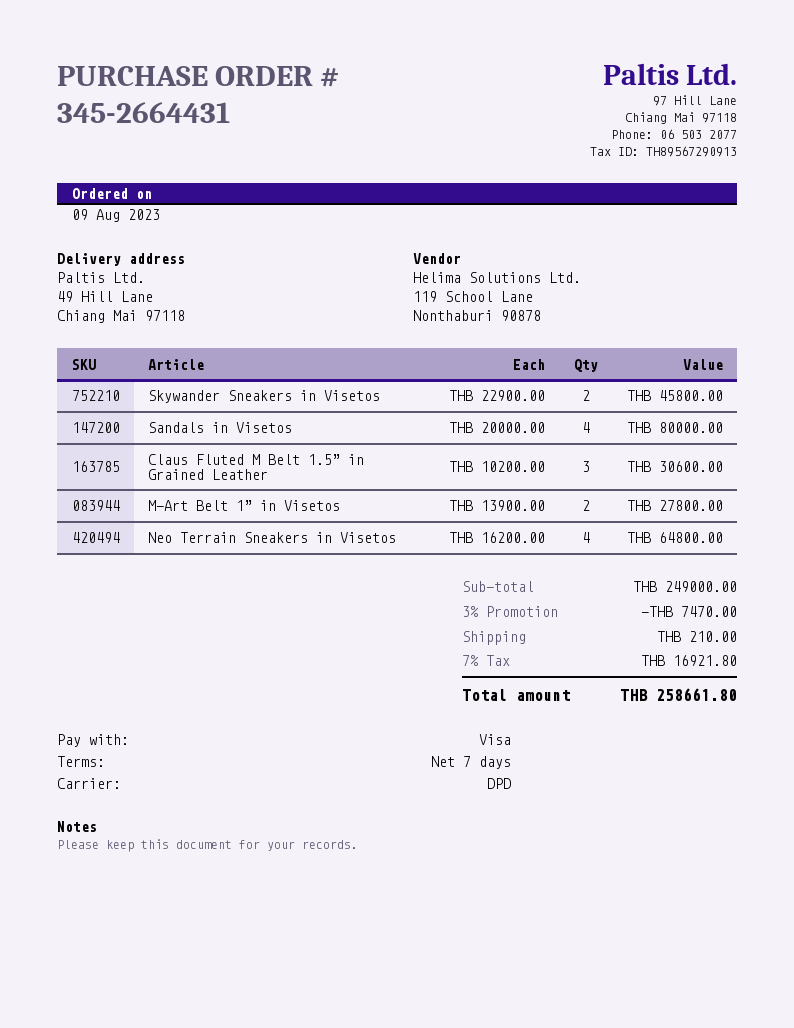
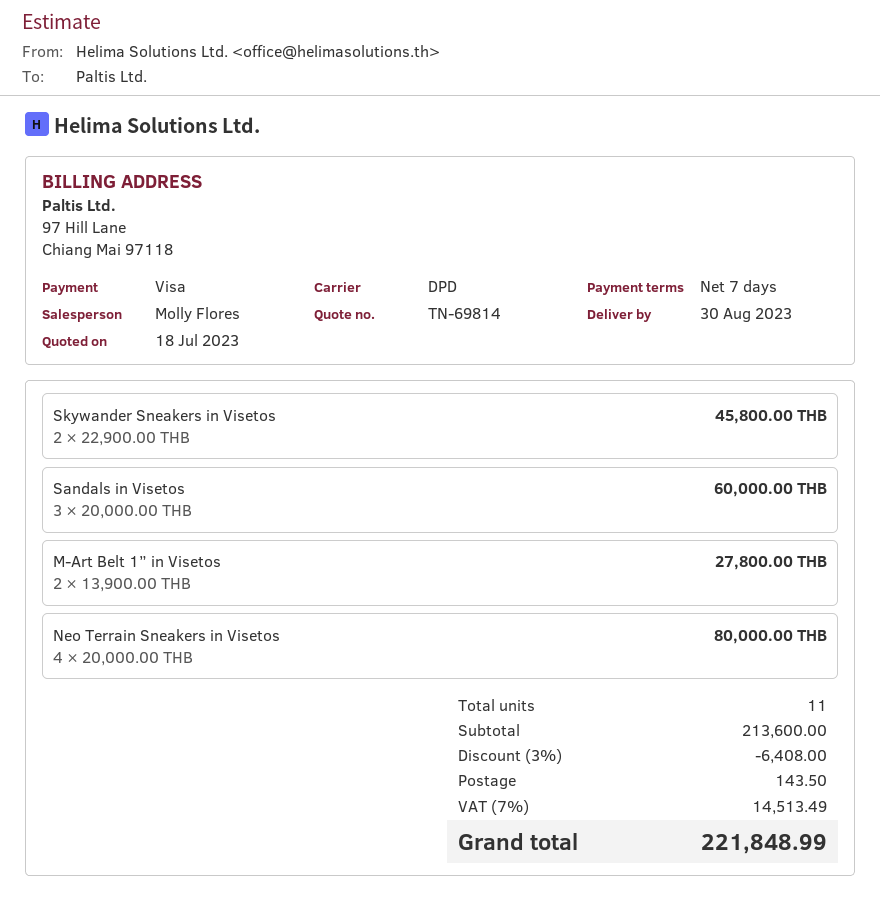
Sandals in Visetos: 4 x 20000.00 = 80000.00 -> 3 x 20000.00 = 60000.00
Claus Fluted M Belt 1.5” in Grained Leather: 3 x 10200.00 = 30600.00 -> none
Neo Terrain Sneakers in Visetos: 4 x 16200.00 = 64800.00 -> 4 x 20000.00 = 80000.00
subtotal: 249000.00 -> 213600.00
discount: 3% = 7470.00 -> 3% = 6408.00
shipping: 210.00 -> 143.50
tax: 7% = 16921.80 -> 7% = 14513.49
total: 258661.80 -> 221848.99

